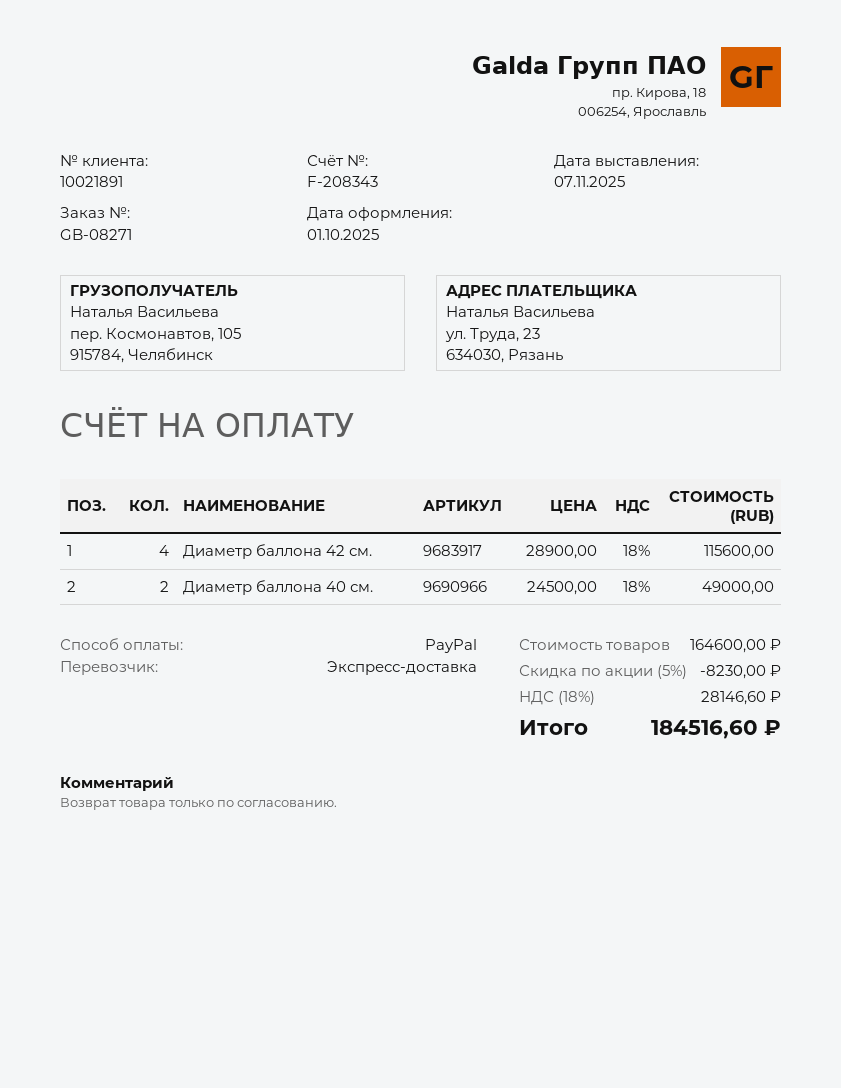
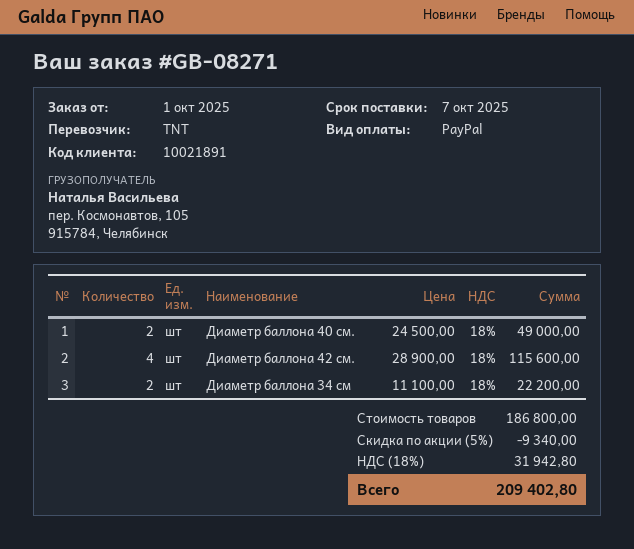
shipping method: express -> TNT
Диаметр баллона 34 см: none -> 2 x 11100.00 = 22200.00
subtotal: 164600.00 -> 186800.00
discount: 5% = 8230.00 -> 5% = 9340.00
tax: 18% = 28146.60 -> 18% = 31942.80
total: 184516.60 -> 209402.80

